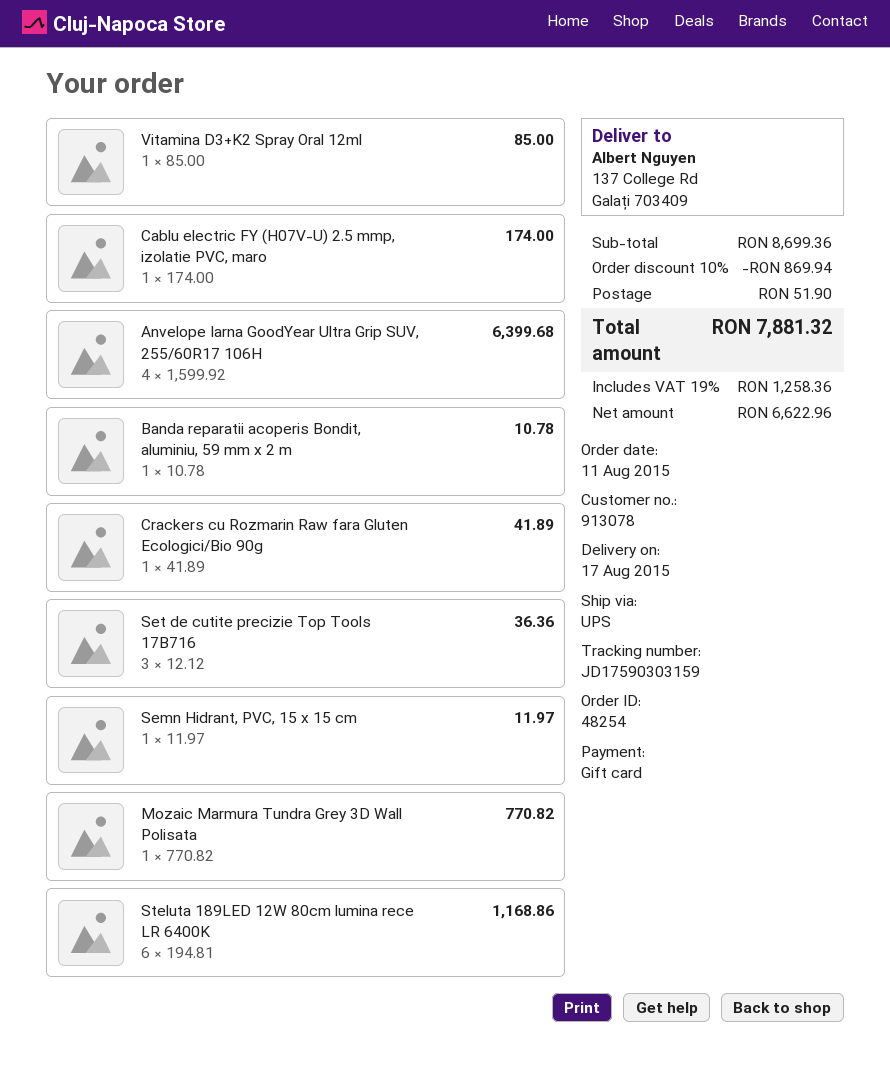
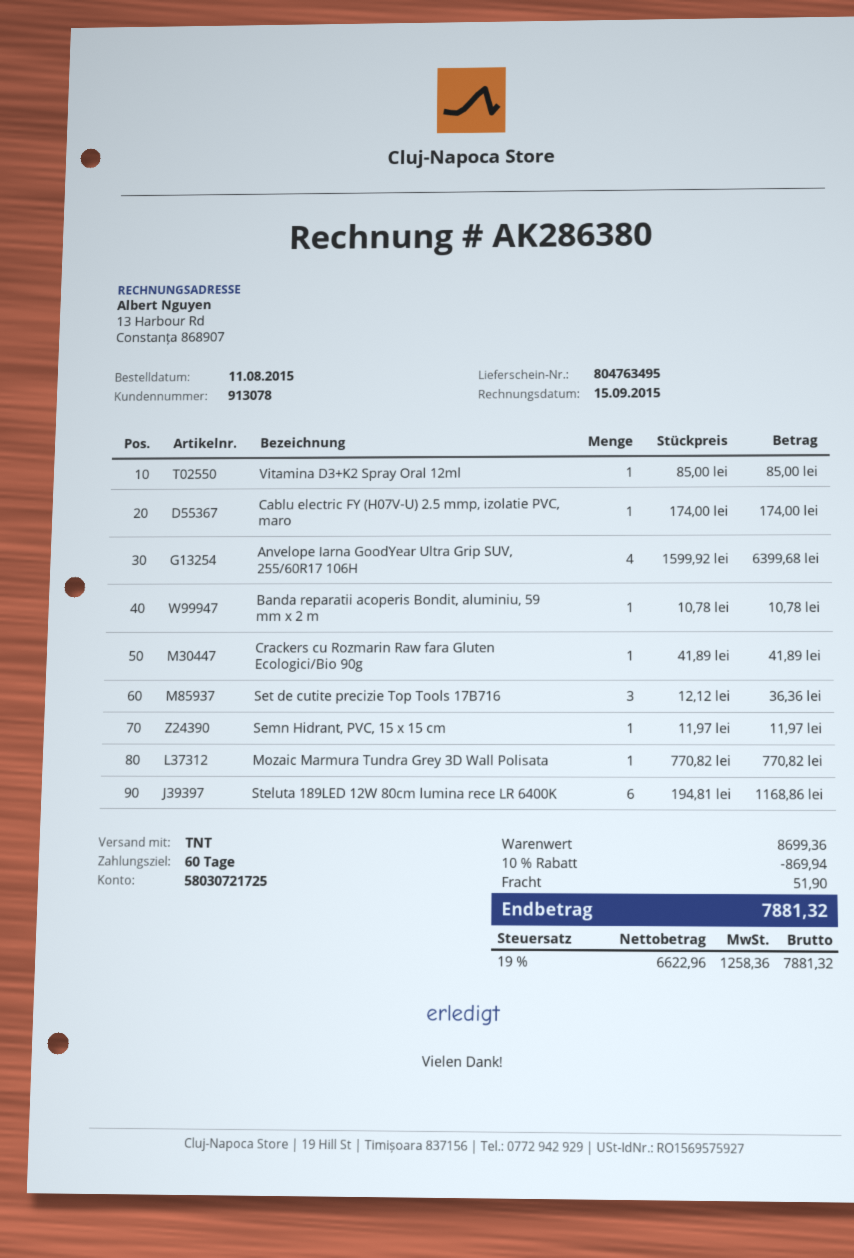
shipping method: UPS -> TNT

